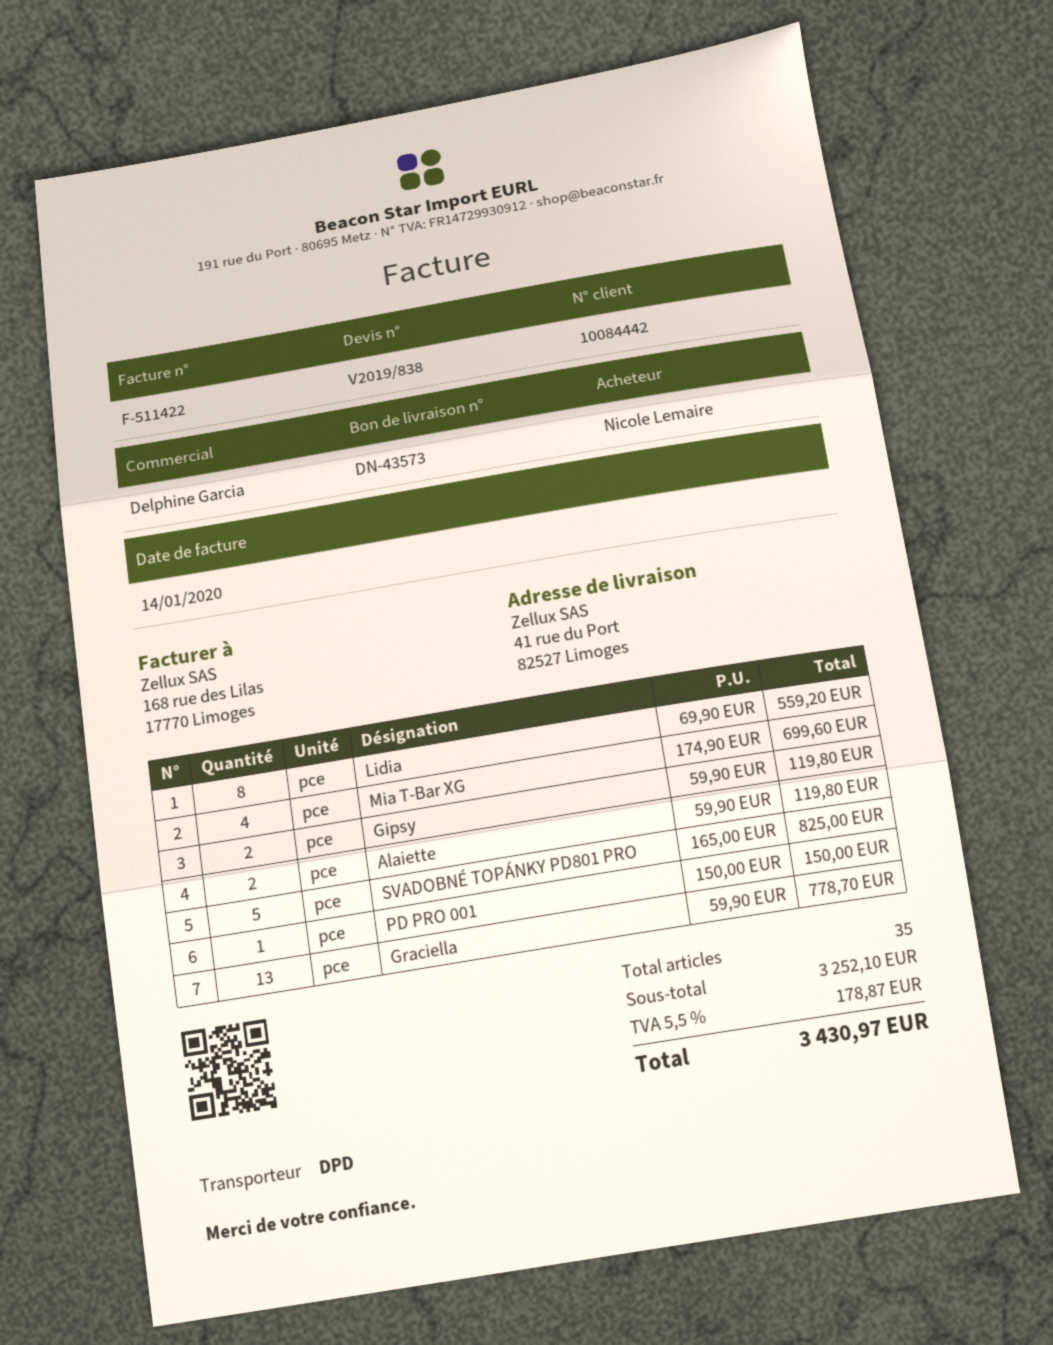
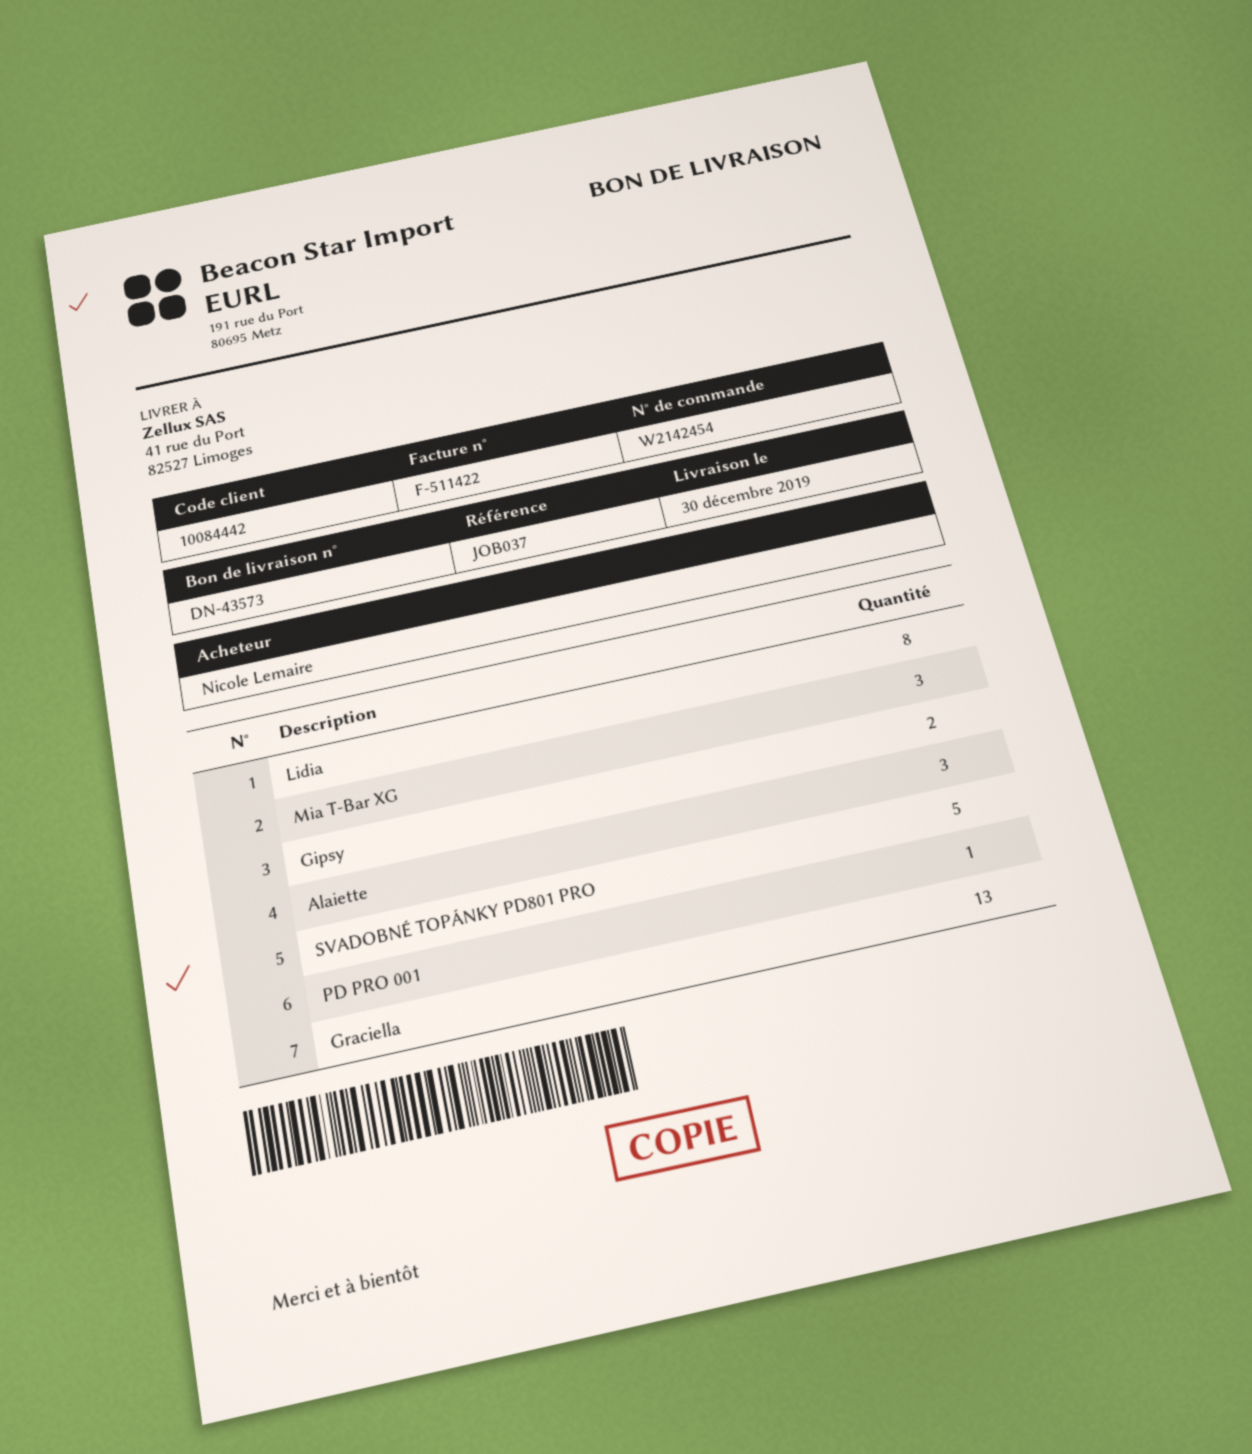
Mia T-Bar XG: 4 -> 3
Alaiette: 2 -> 3

